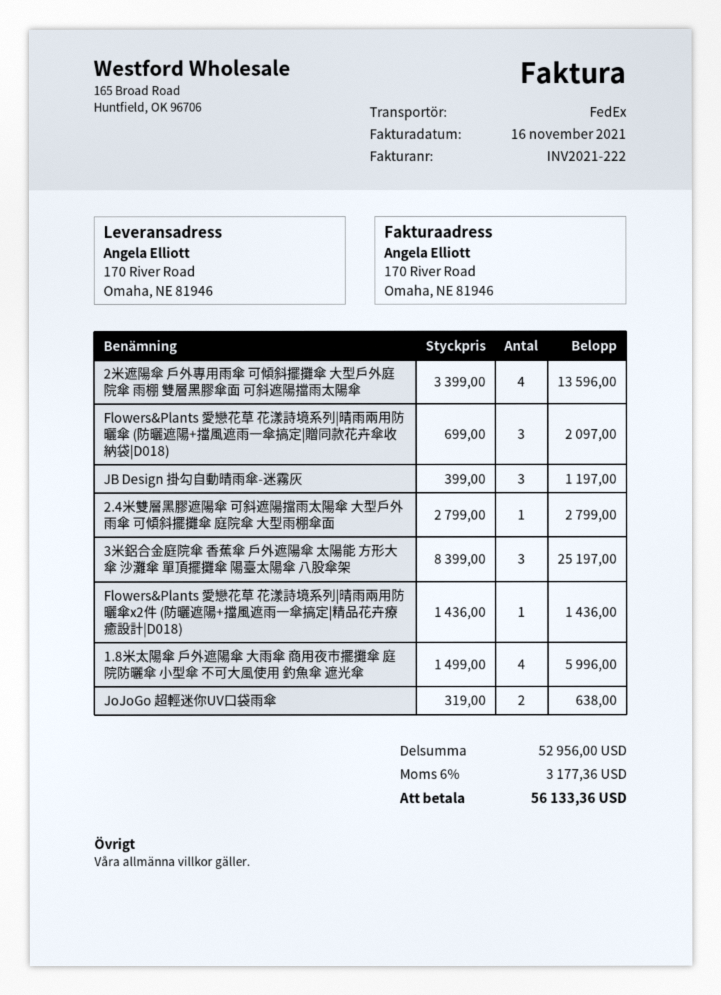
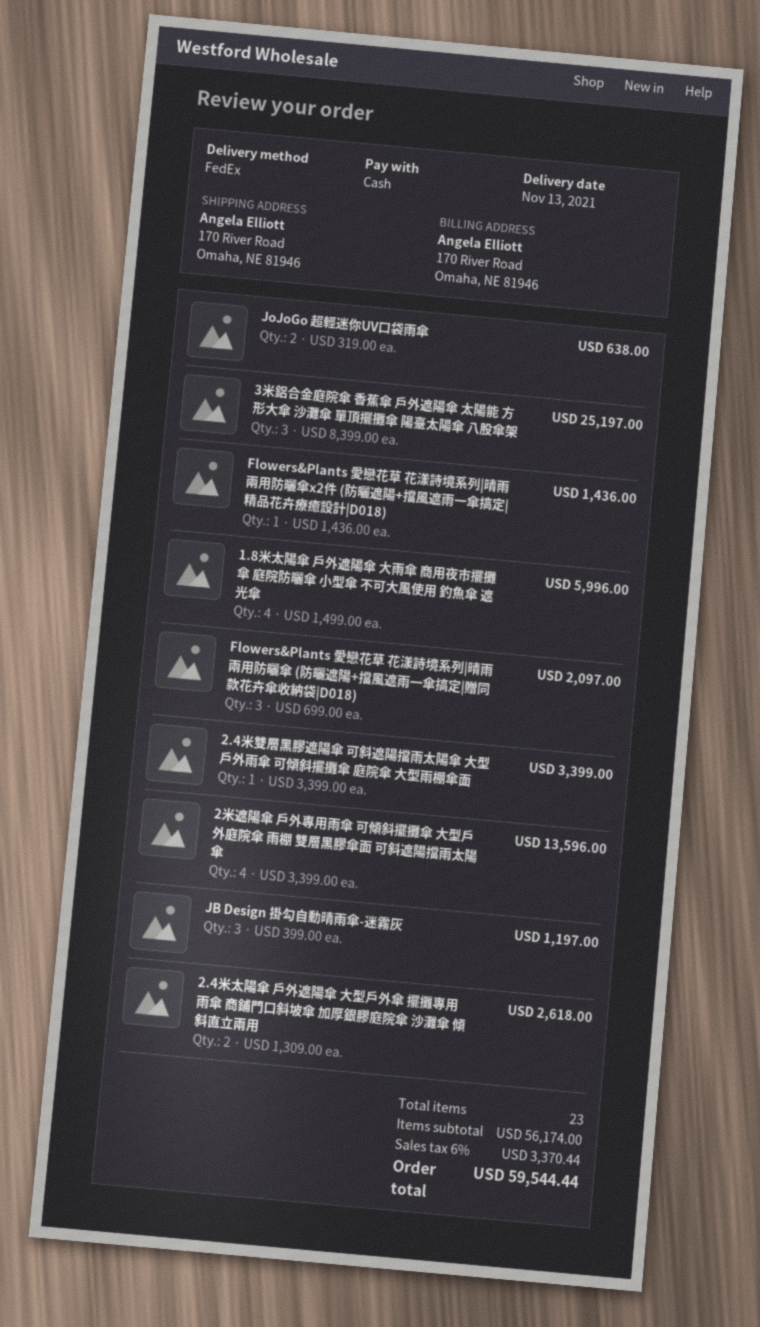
2.4米雙層黑膠遮陽傘 可斜遮陽擋雨太陽傘 大型戶外雨傘 可傾斜擺攤傘 庭院傘 大型雨棚傘面: 1 x 2799.00 = 2799.00 -> 1 x 3399.00 = 3399.00
2.4米太陽傘 戶外遮陽傘 大型戶外傘 擺攤專用雨傘 商鋪門口斜坡傘 加厚銀膠庭院傘 沙灘傘 傾斜直立兩用: none -> 2 x 1309.00 = 2618.00
subtotal: 52956.00 -> 56174.00
tax: 6% = 3177.36 -> 6% = 3370.44
total: 56133.36 -> 59544.44

